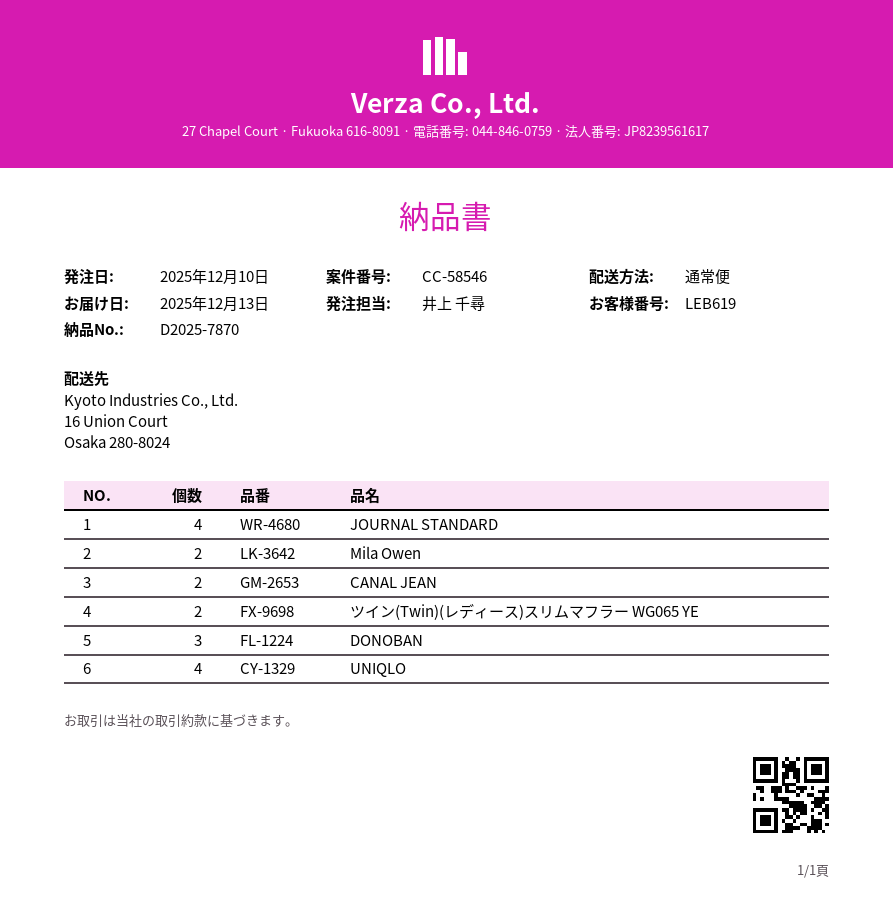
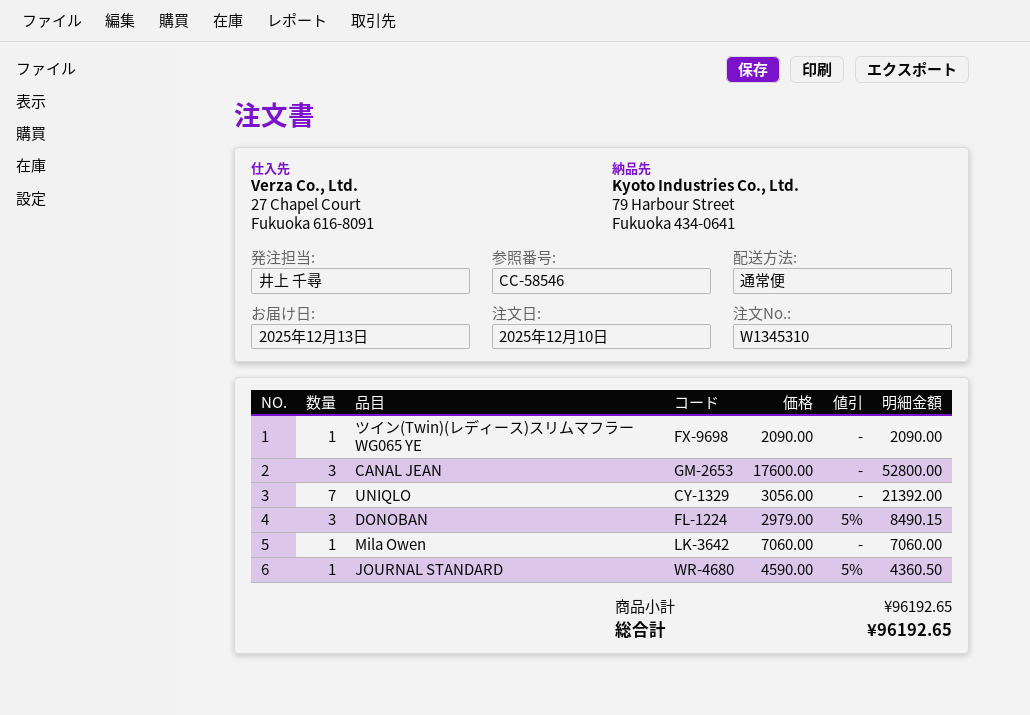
ship to: 16 Union Court, Osaka 280-8024 -> 79 Harbour Street, Fukuoka 434-0641
JOURNAL STANDARD: 4 -> 1
Mila Owen: 2 -> 1
CANAL JEAN: 2 -> 3
ツイン(Twin)(レディース)スリムマフラー WG065 YE: 2 -> 1
UNIQLO: 4 -> 7

